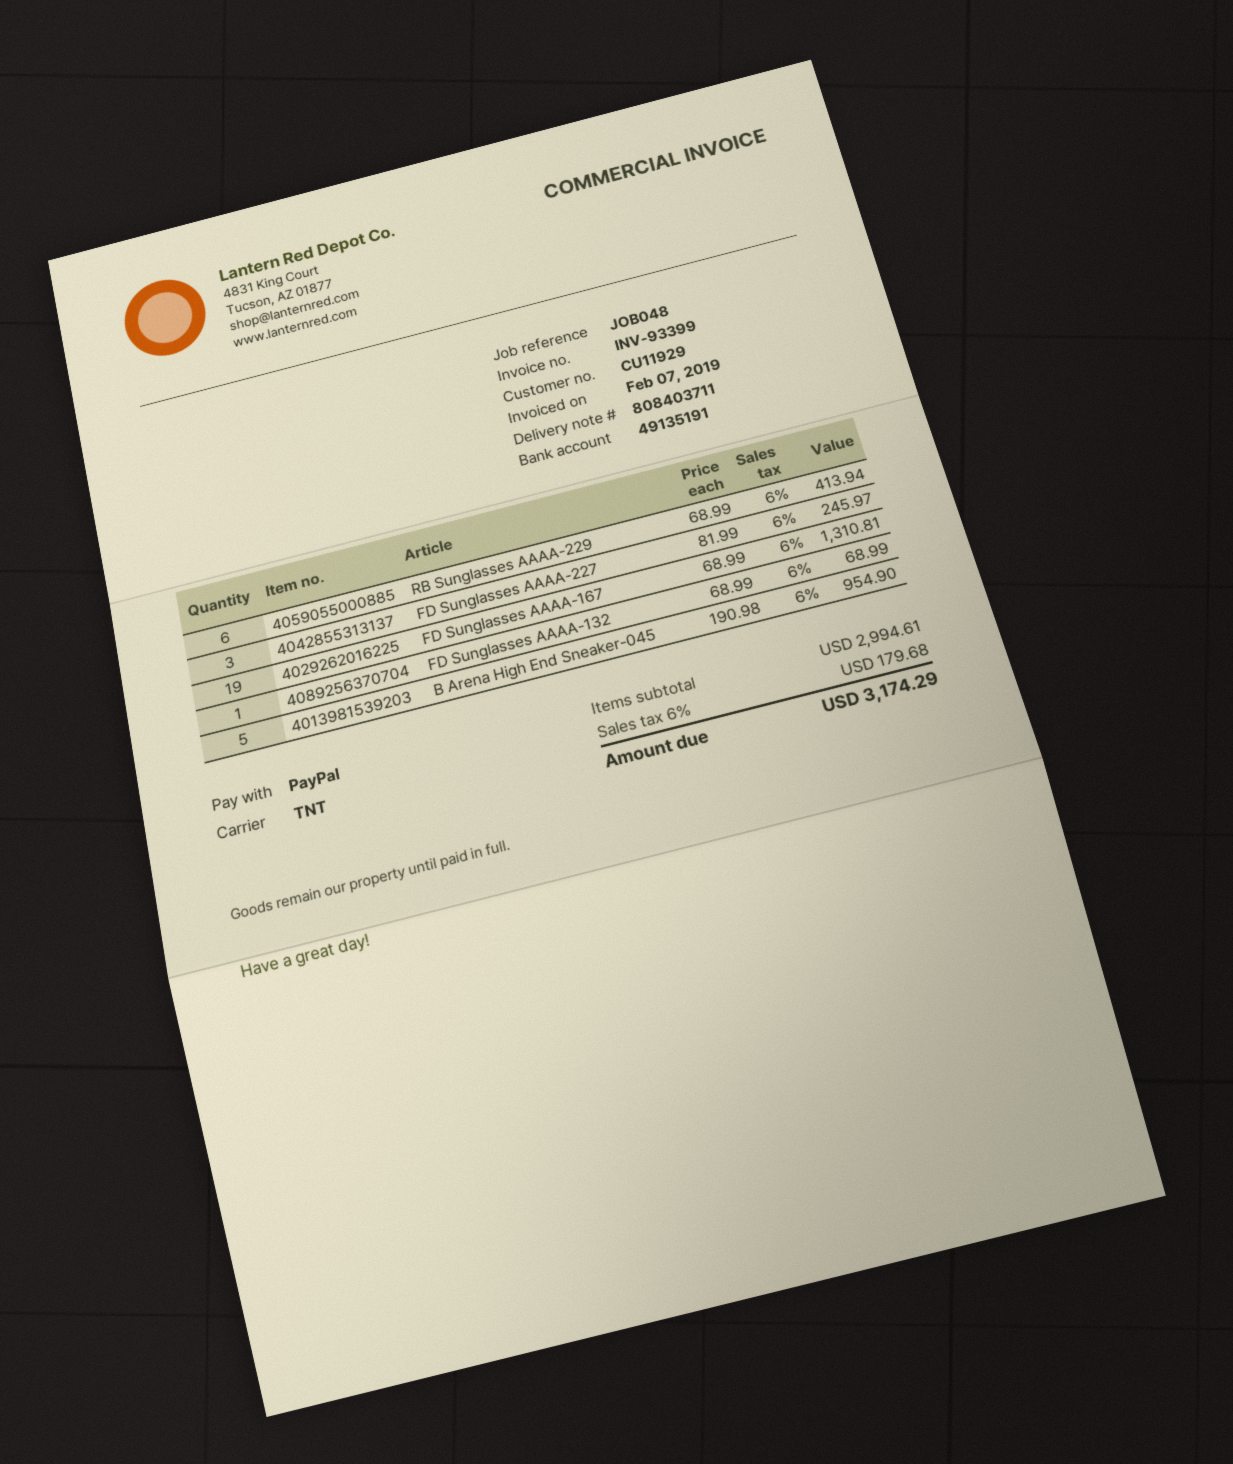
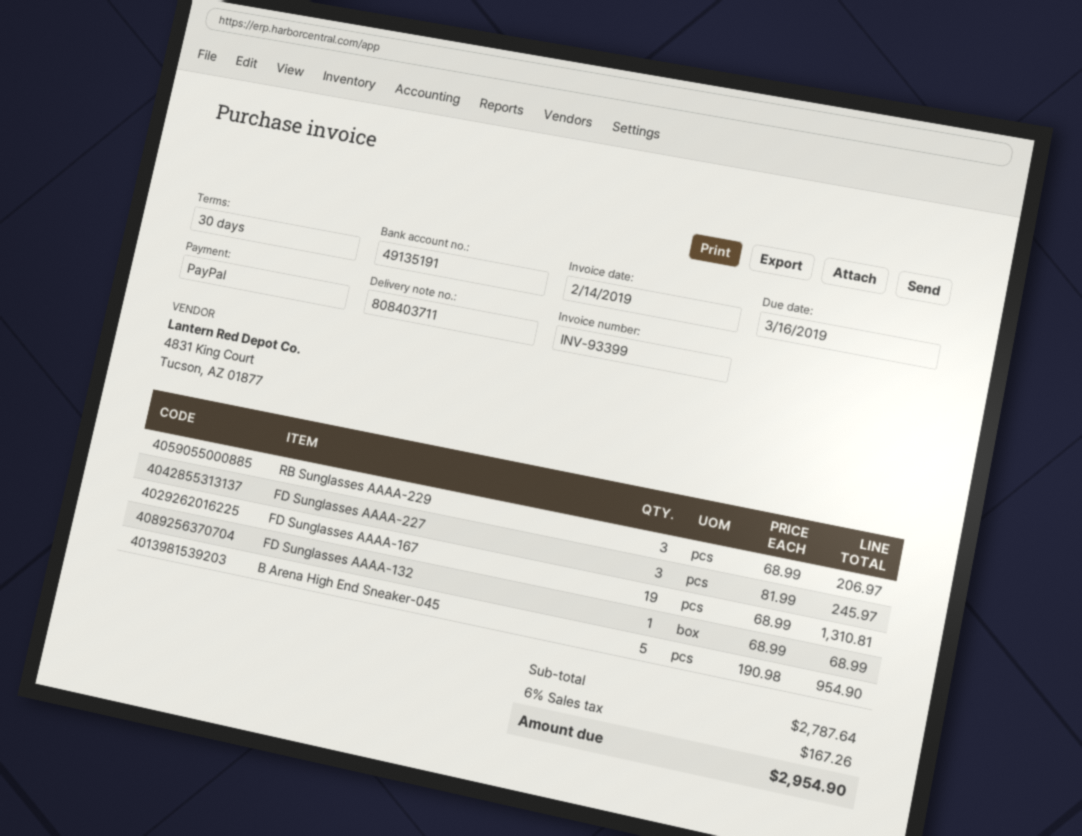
invoice date: 2019-02-07 -> 2019-02-14
RB Sunglasses AAAA-229: 6 x 68.99 = 413.94 -> 3 x 68.99 = 206.97
subtotal: 2994.61 -> 2787.64
tax: 6% = 179.68 -> 6% = 167.26
total: 3174.29 -> 2954.90

